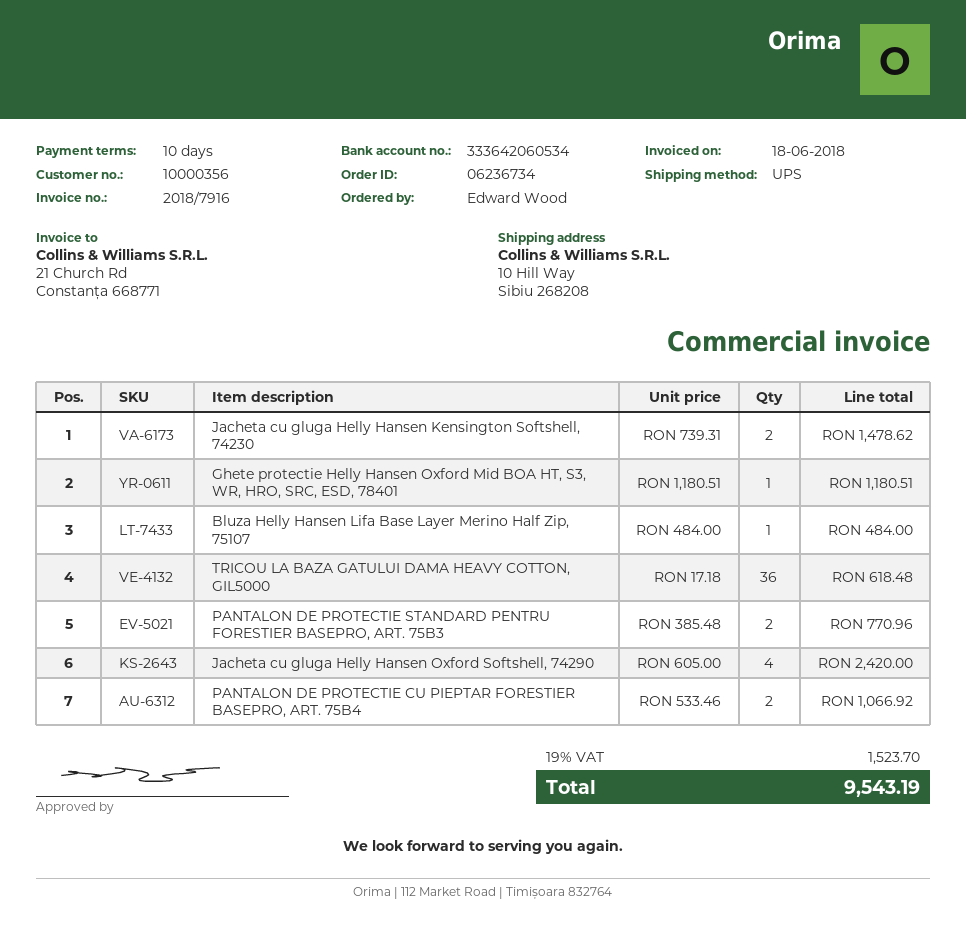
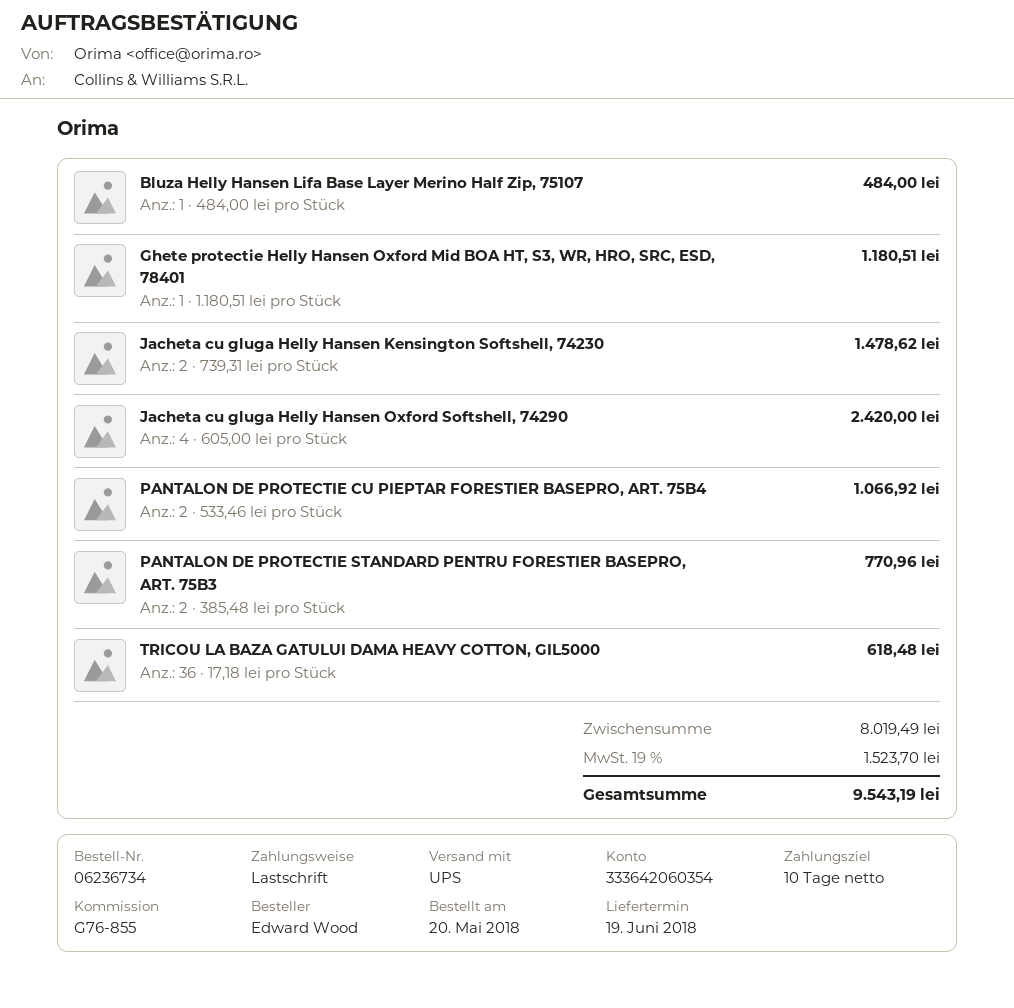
bank account: 333642060534 -> 333642060354

